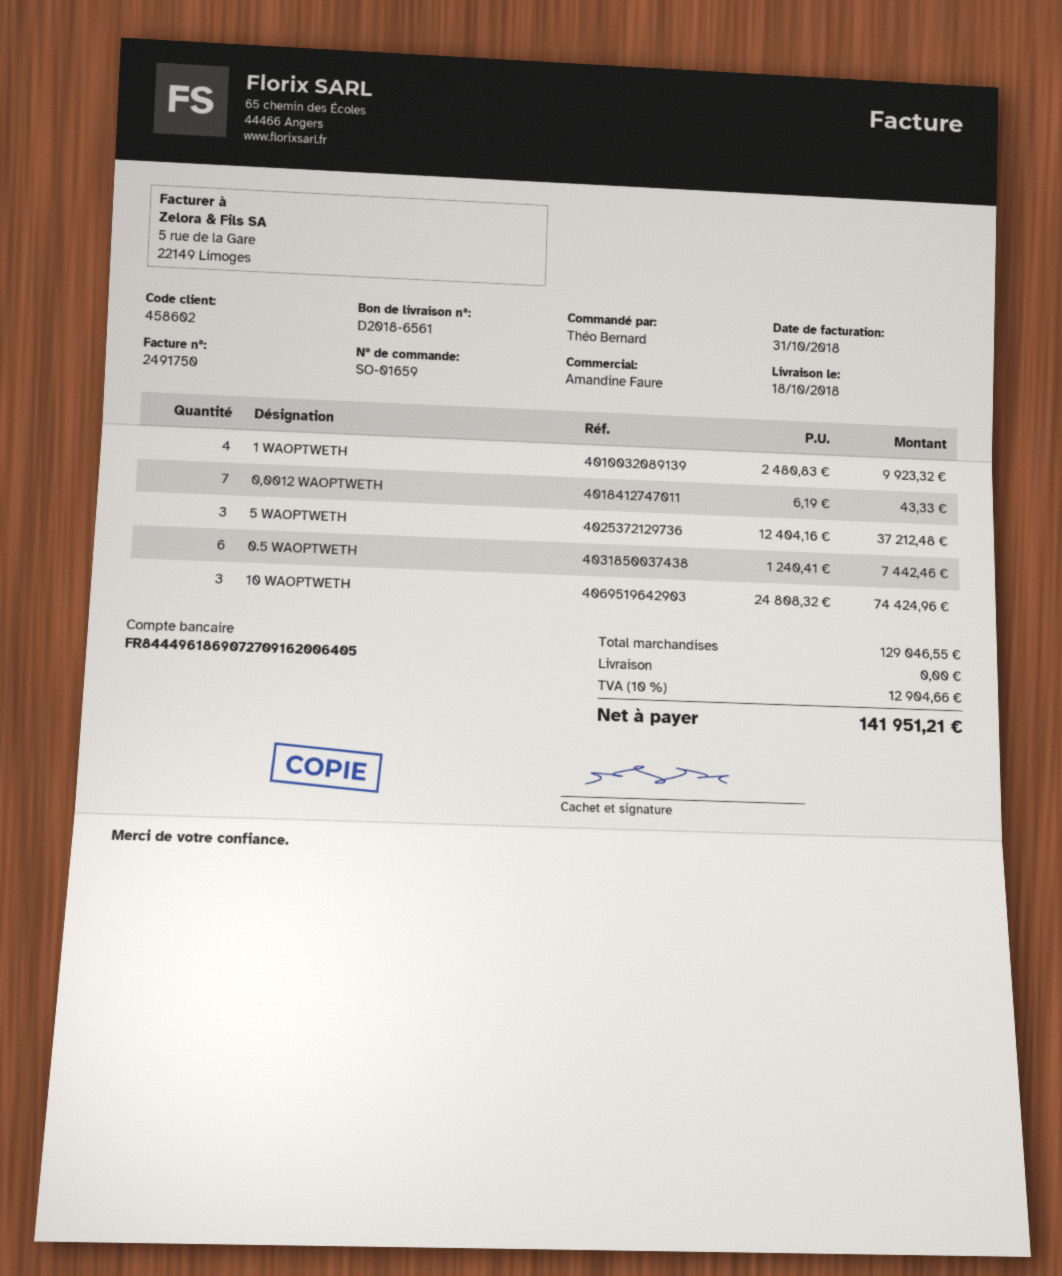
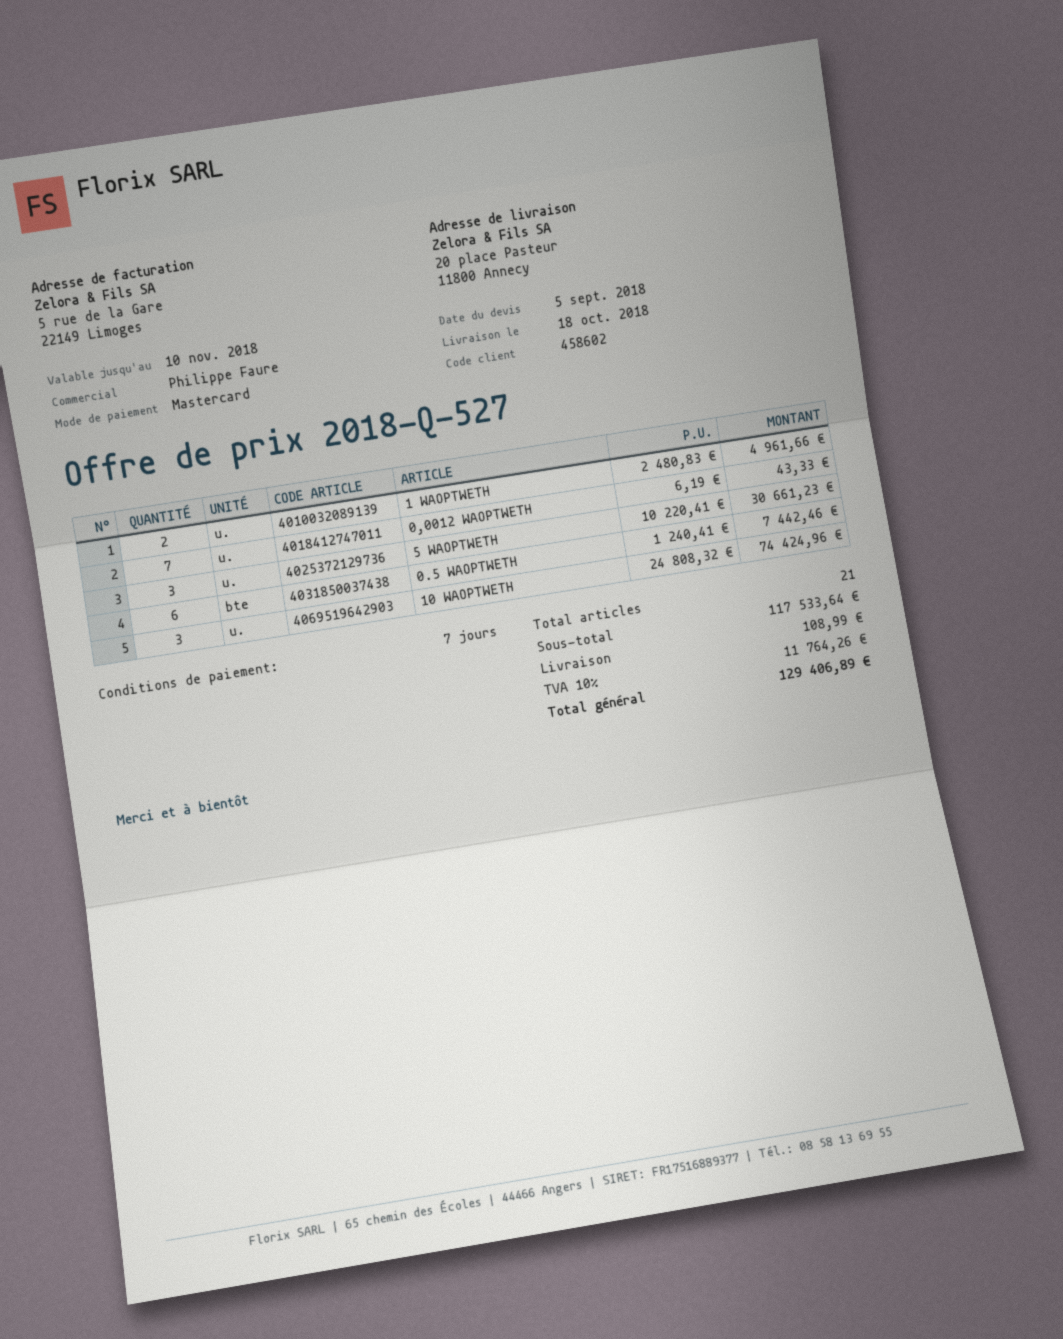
sales rep: Amandine Faure -> Philippe Faure
1 WAOPTWETH: 4 x 2480.83 = 9923.32 -> 2 x 2480.83 = 4961.66
5 WAOPTWETH: 3 x 12404.16 = 37212.48 -> 3 x 10220.41 = 30661.23
subtotal: 129046.55 -> 117533.64
shipping: 0.00 -> 108.99
tax: 10% = 12904.66 -> 10% = 11764.26
total: 141951.21 -> 129406.89

